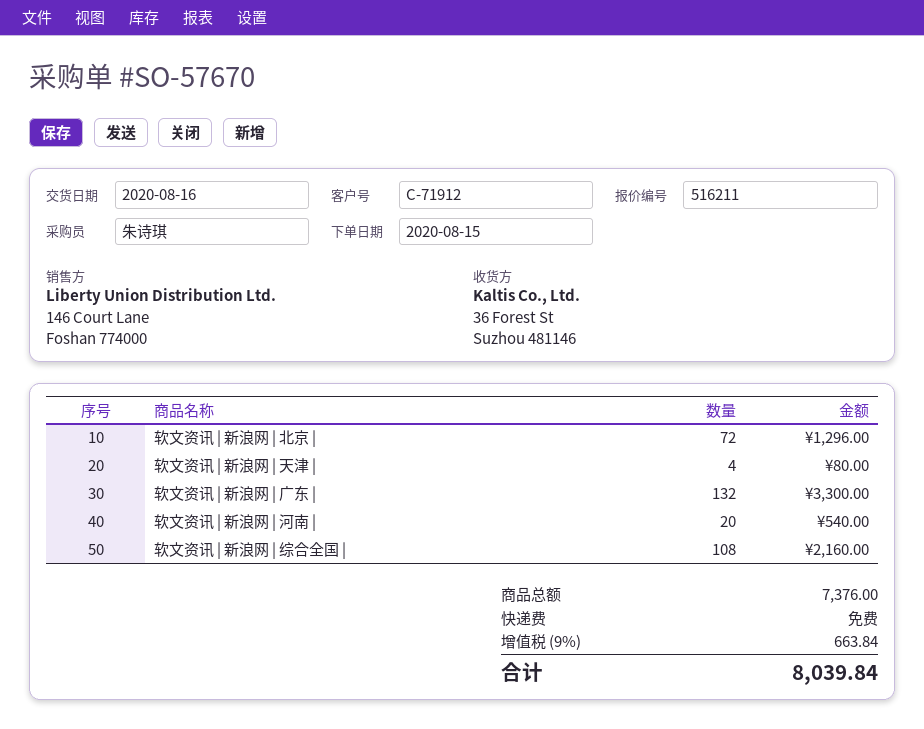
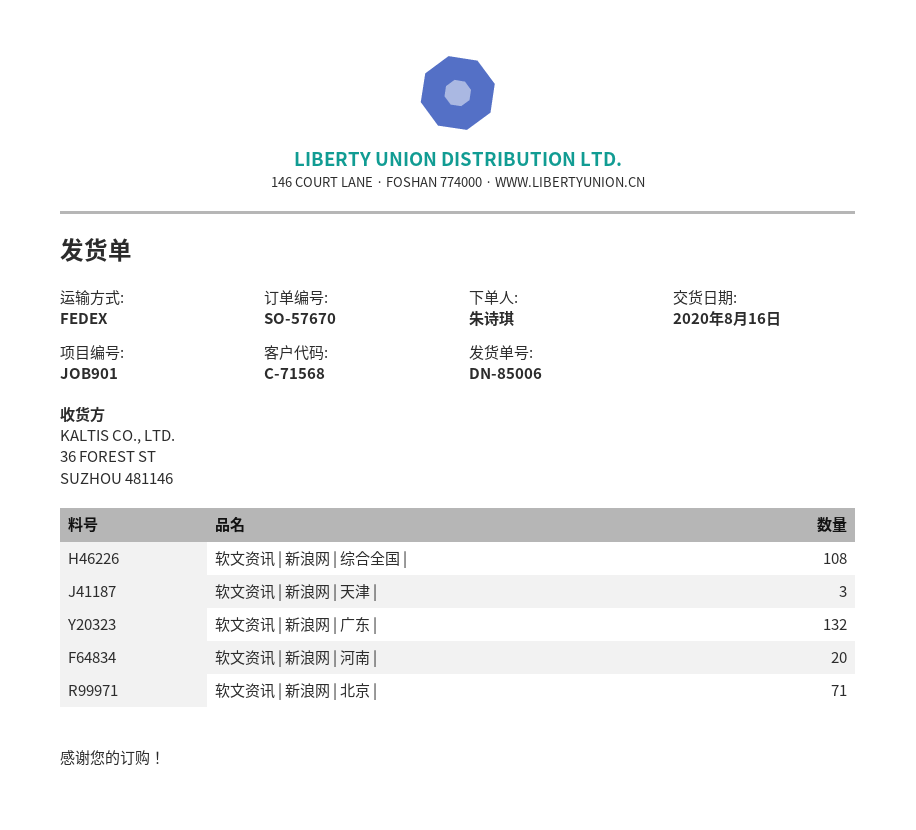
customer number: C-71912 -> C-71568
软文资讯 | 新浪网 | 北京 |: 72 -> 71
软文资讯 | 新浪网 | 天津 |: 4 -> 3

